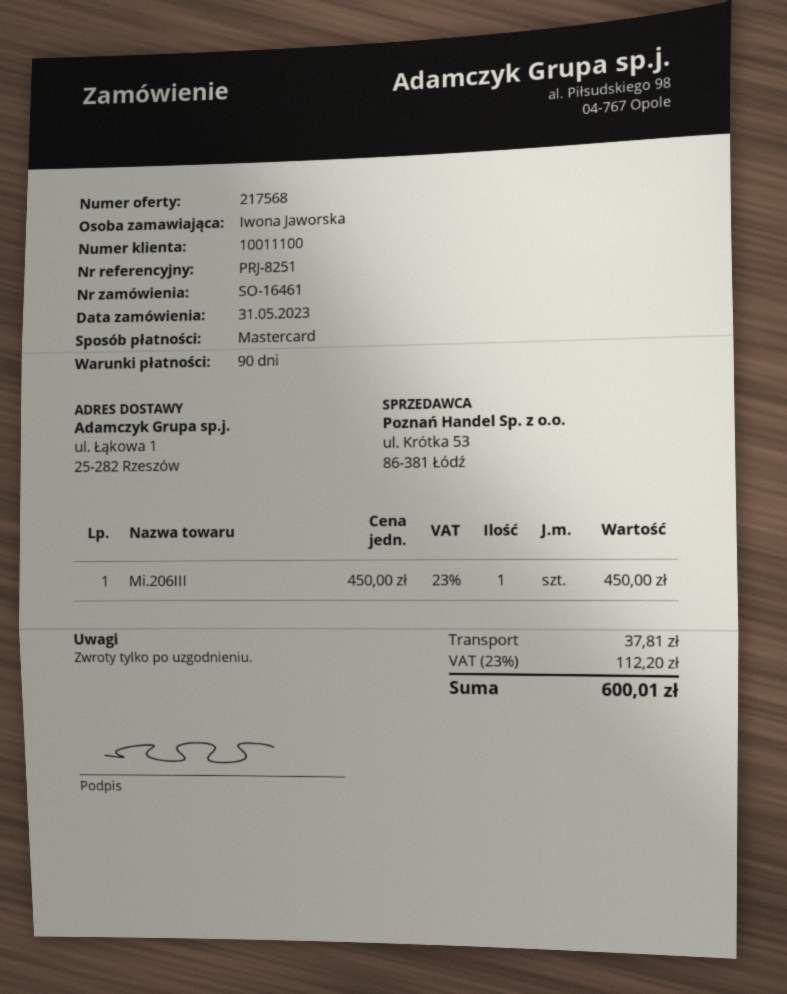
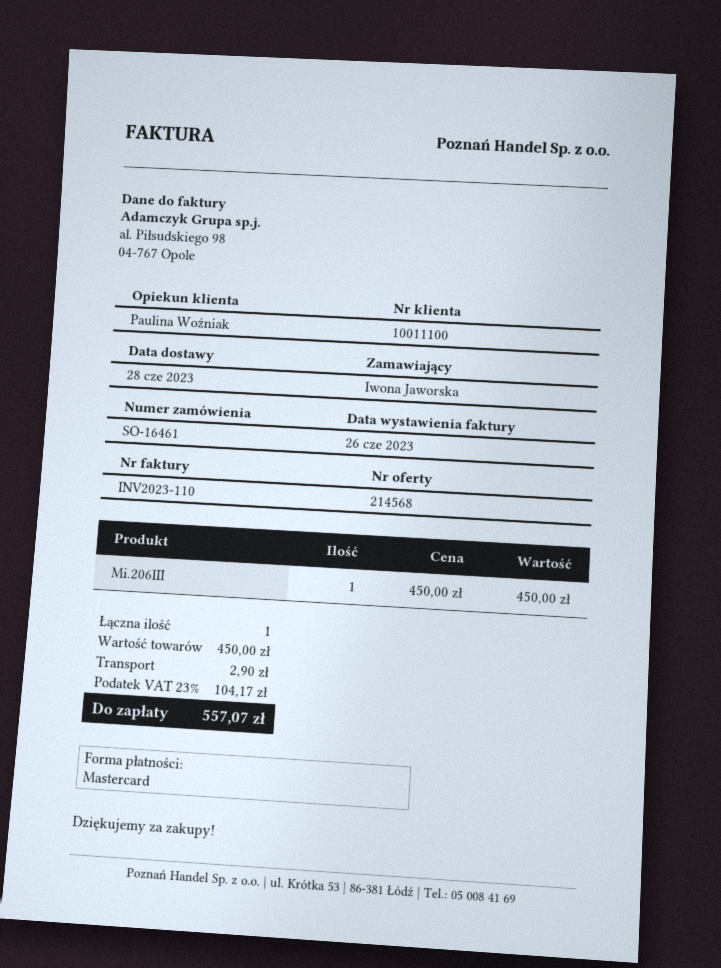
quote number: 217568 -> 214568
shipping: 37.81 -> 2.90
tax: 23% = 112.20 -> 23% = 104.17
total: 600.01 -> 557.07

